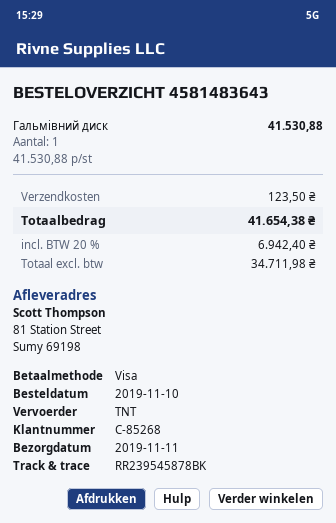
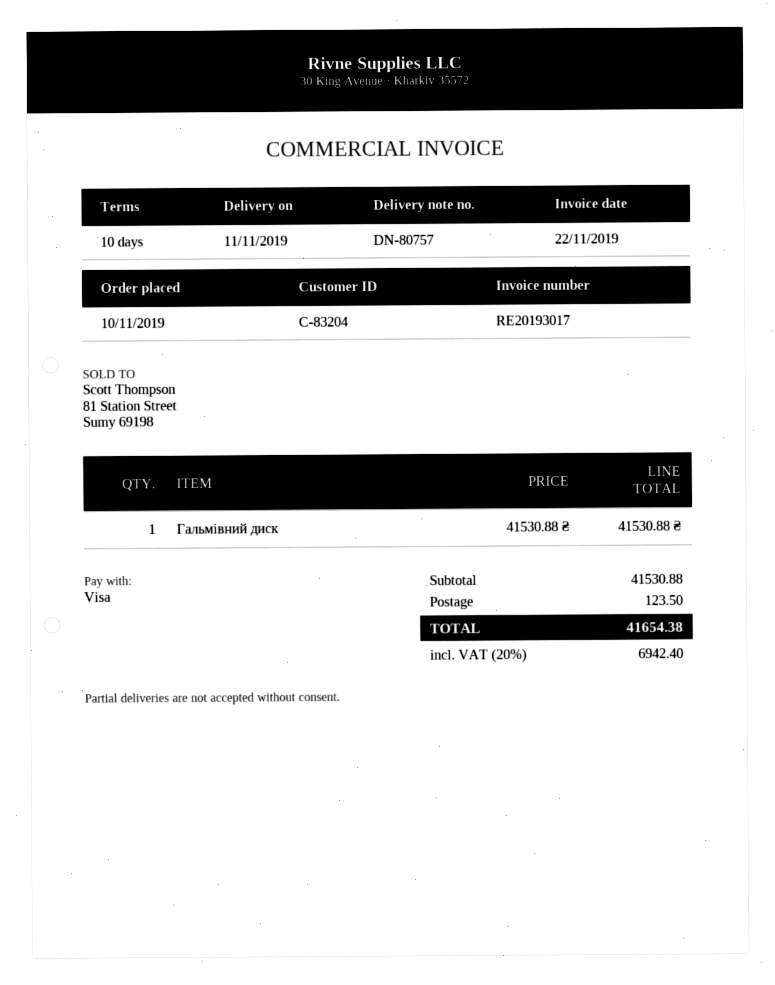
customer number: C-85268 -> C-83204

